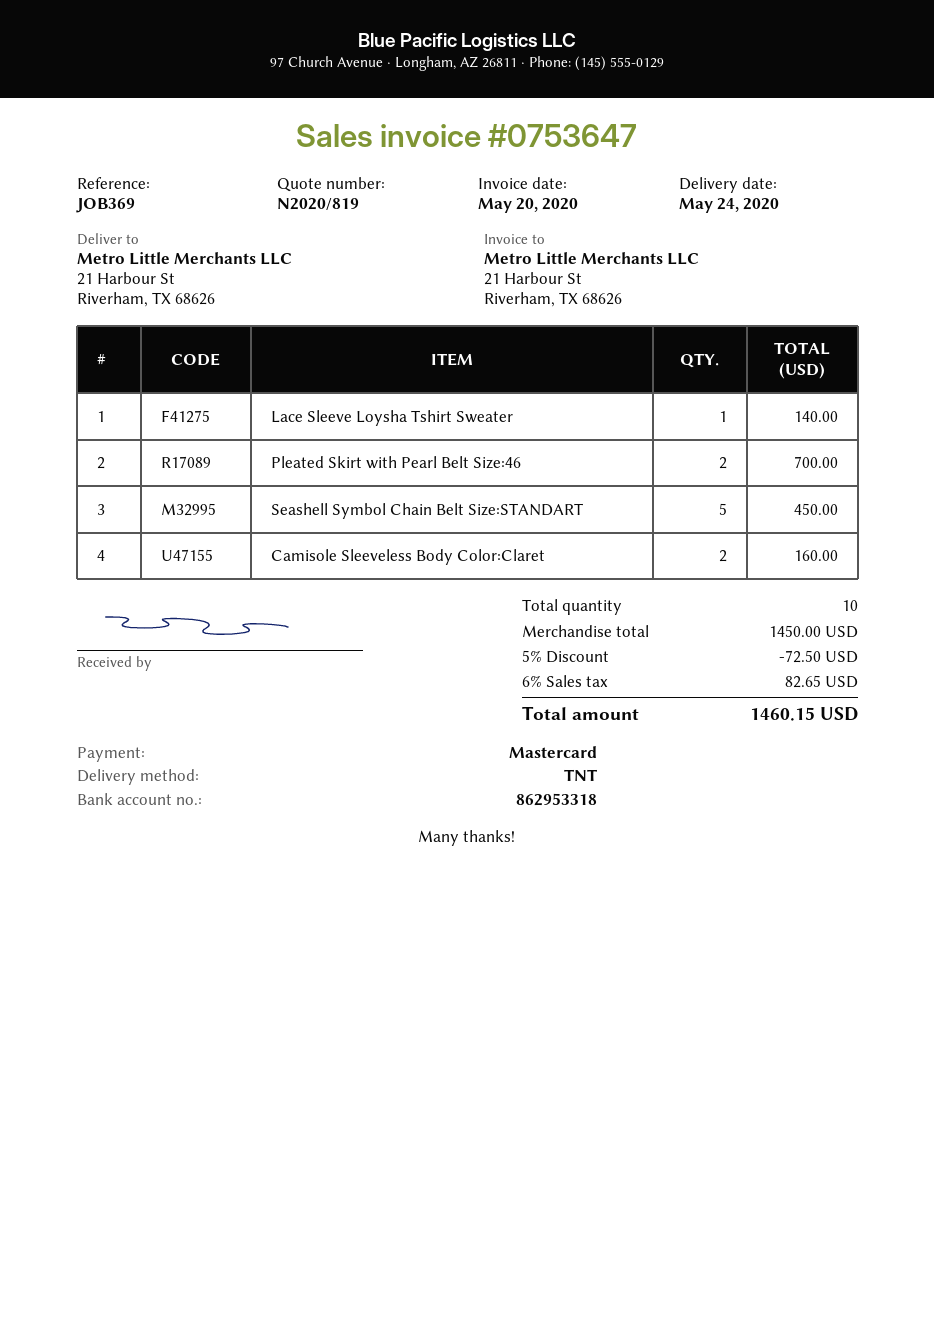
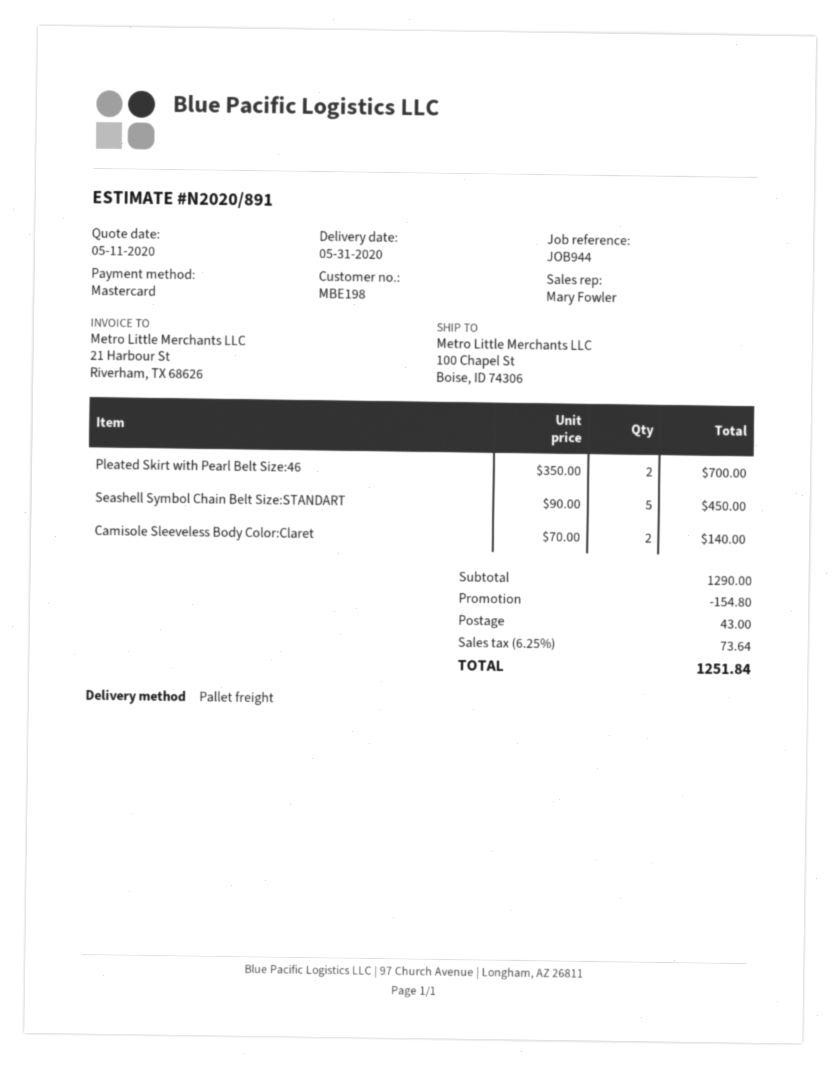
quote number: N2020/819 -> N2020/891
delivery date: 2020-05-24 -> 2020-05-31
reference: JOB369 -> JOB944
shipping method: TNT -> pallet freight
ship to: 21 Harbour St, Riverham, TX 68626 -> 100 Chapel St, Boise, ID 74306
Lace Sleeve Loysha Tshirt Sweater: 1 for 140.00 -> none
Camisole Sleeveless Body Color:Claret: 2 for 160.00 -> 2 for 140.00
subtotal: 1450.00 -> 1290.00
discount: 72.50 -> 154.80
shipping: none -> 43.00
tax: 6% = 82.65 -> 6.25% = 73.64
total: 1460.15 -> 1251.84

